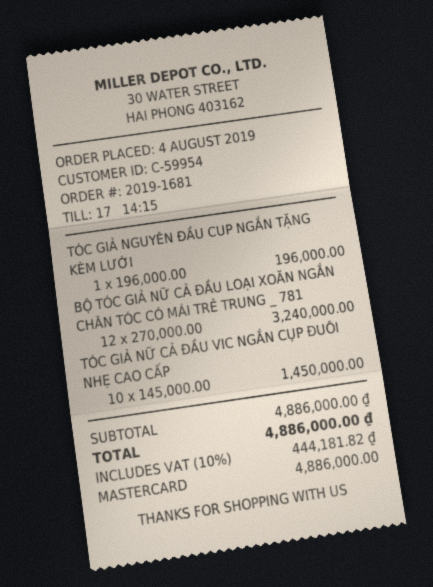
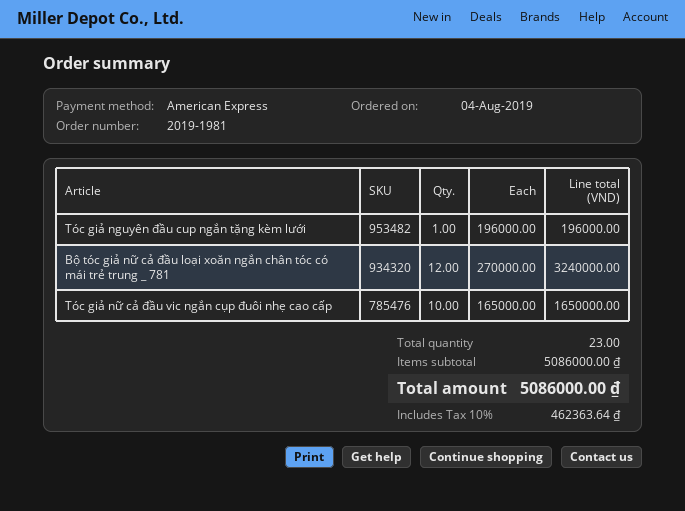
order number: 2019-1681 -> 2019-1981
payment method: Mastercard -> American Express
TÓC GIẢ NỮ CẢ ĐẦU VIC NGẮN CỤP ĐUÔI NHẸ CAO CẤP: 10 x 145000.00 = 1450000.00 -> 10 x 165000.00 = 1650000.00
subtotal: 4886000.00 -> 5086000.00
tax: 10% = 444181.82 -> 10% = 462363.64
total: 4886000.00 -> 5086000.00

